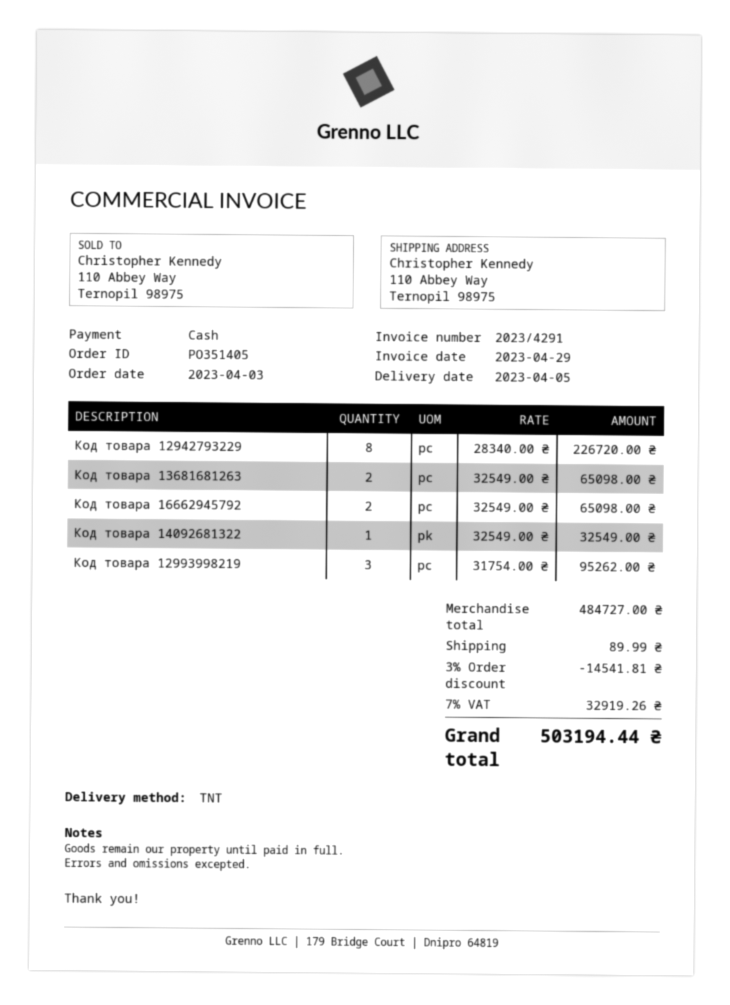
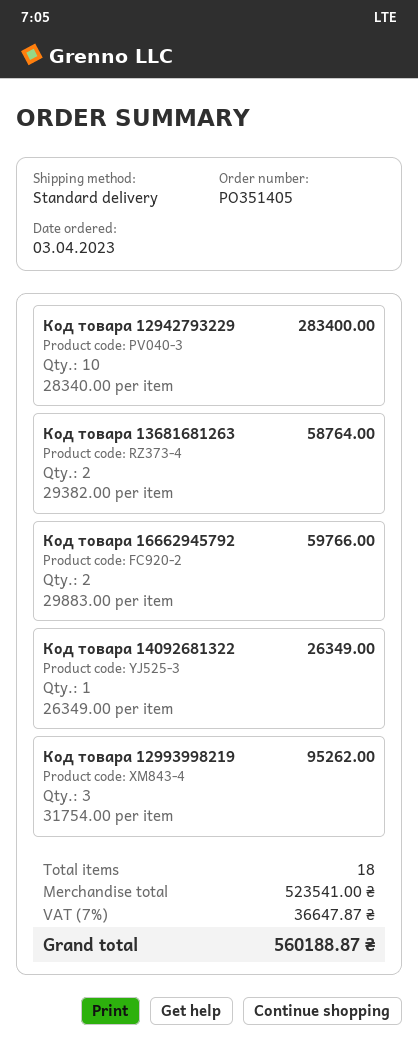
shipping method: TNT -> standard
Код товара 12942793229: 8 x 28340.00 = 226720.00 -> 10 x 28340.00 = 283400.00
Код товара 13681681263: 2 x 32549.00 = 65098.00 -> 2 x 29382.00 = 58764.00
Код товара 16662945792: 2 x 32549.00 = 65098.00 -> 2 x 29883.00 = 59766.00
Код товара 14092681322: 1 x 32549.00 = 32549.00 -> 1 x 26349.00 = 26349.00
subtotal: 484727.00 -> 523541.00
discount: 3% = 14541.81 -> none
shipping: 89.99 -> none
tax: 7% = 32919.26 -> 7% = 36647.87
total: 503194.44 -> 560188.87

